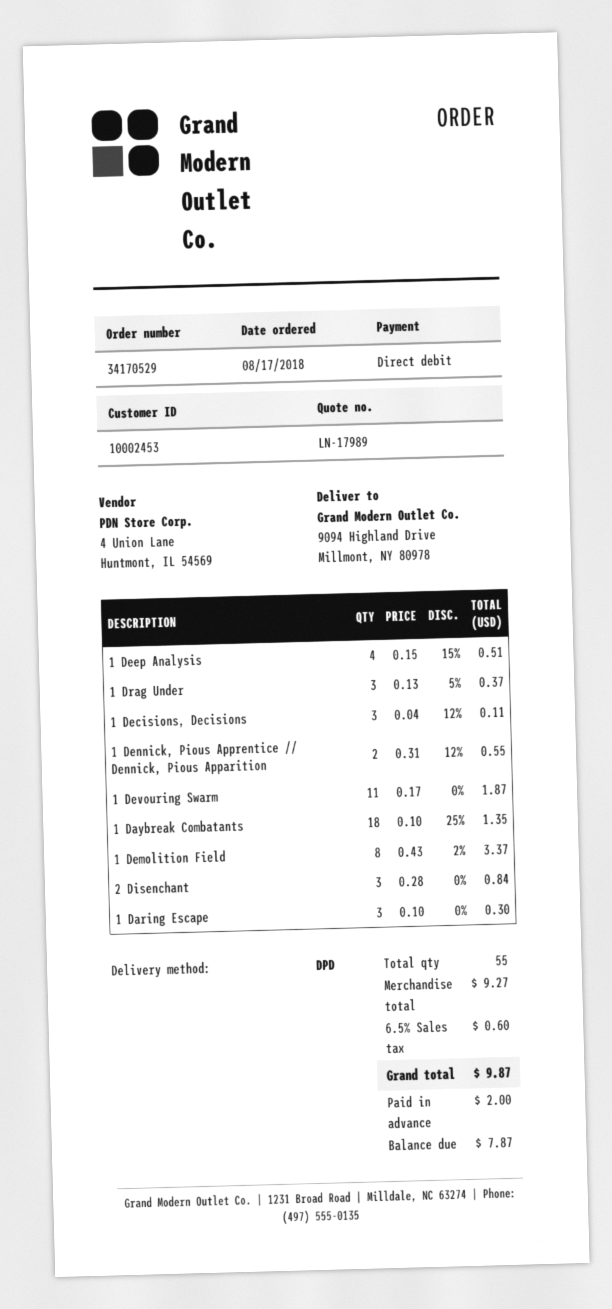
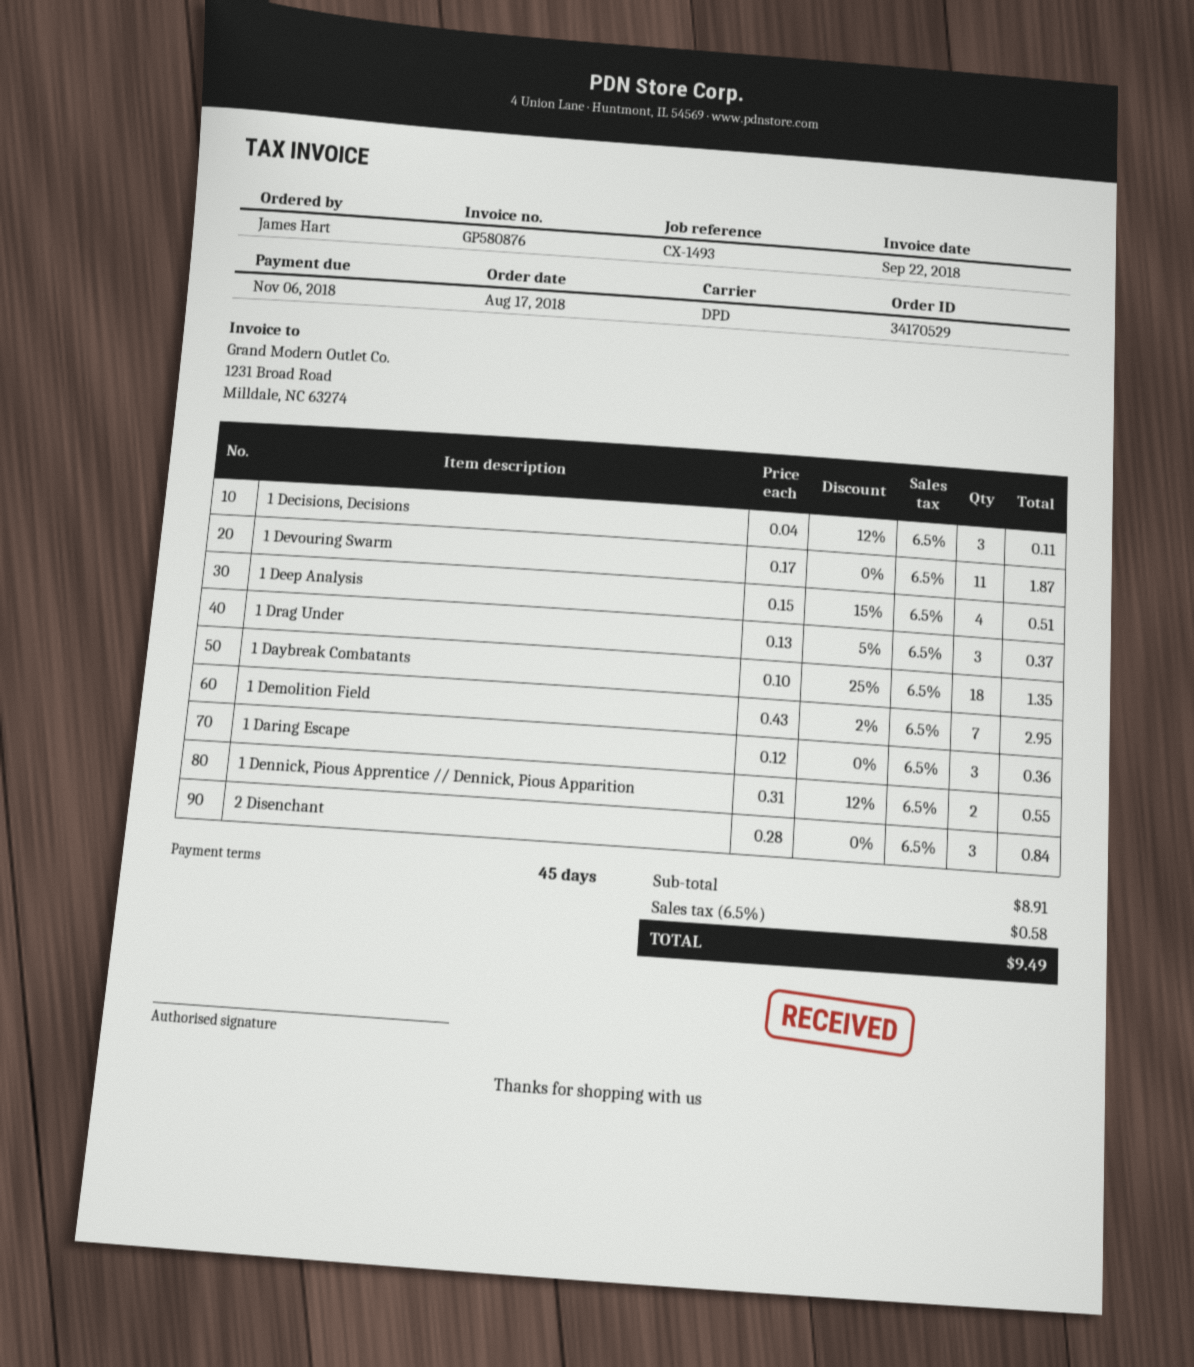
1 Demolition Field: 8 x 0.43 - 2% = 3.37 -> 7 x 0.43 - 2% = 2.95
1 Daring Escape: 3 x 0.10 = 0.30 -> 3 x 0.12 = 0.36
subtotal: 9.27 -> 8.91
tax: 6.5% = 0.60 -> 6.5% = 0.58
total: 9.87 -> 9.49

